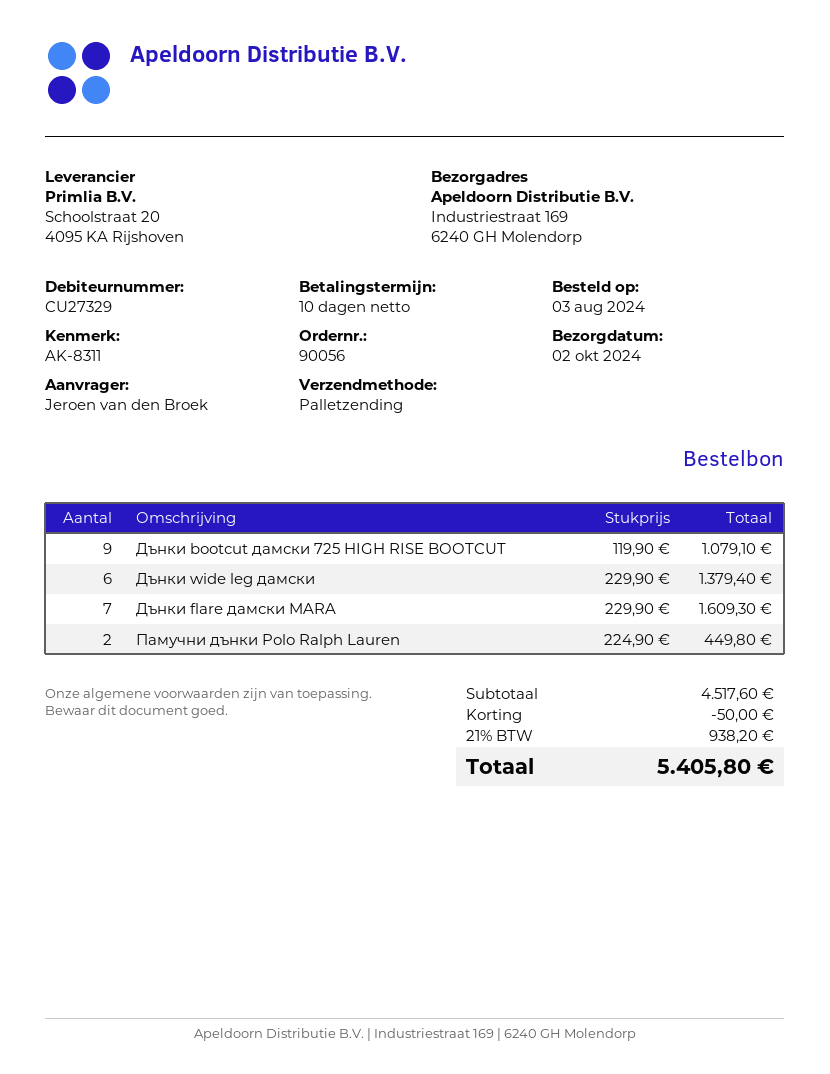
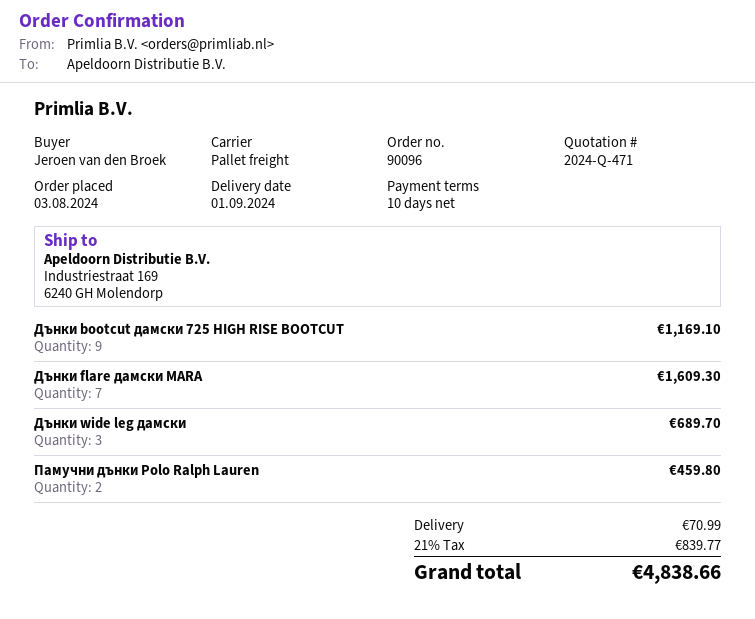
order number: 90056 -> 90096
delivery date: 2024-10-02 -> 2024-09-01
Дънки bootcut дамски 725 HIGH RISE BOOTCUT: 9 for 1079.10 -> 9 for 1169.10
Дънки wide leg дамски: 6 for 1379.40 -> 3 for 689.70
Памучни дънки Polo Ralph Lauren: 2 for 449.80 -> 2 for 459.80
discount: 50.00 -> none
shipping: none -> 70.99
tax: 21% = 938.20 -> 21% = 839.77
total: 5405.80 -> 4838.66

